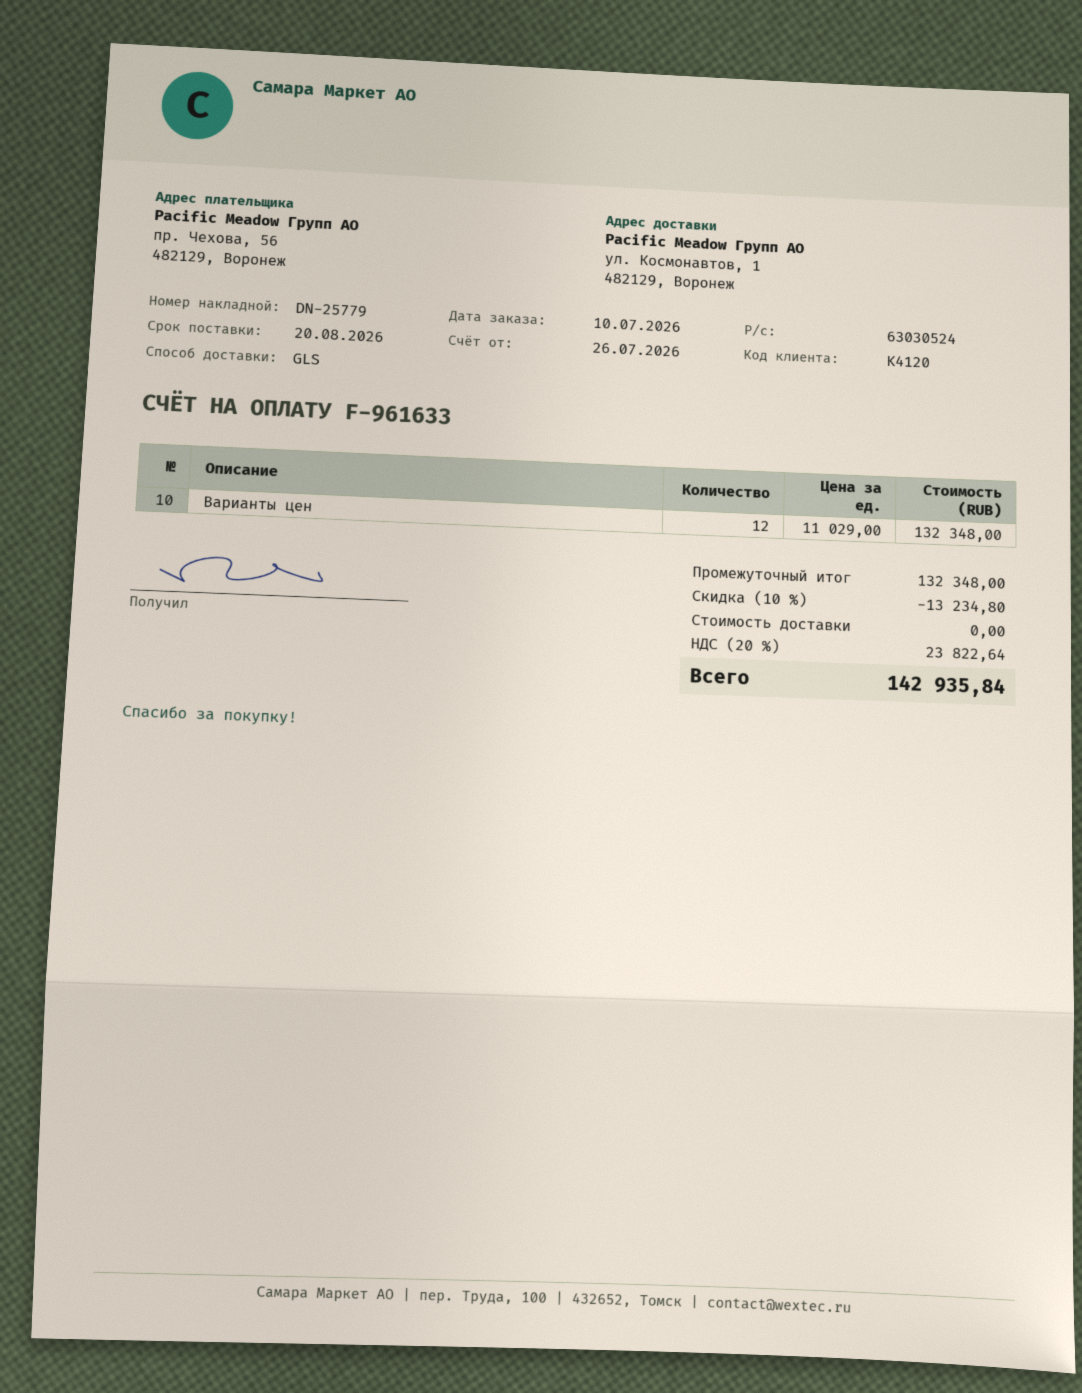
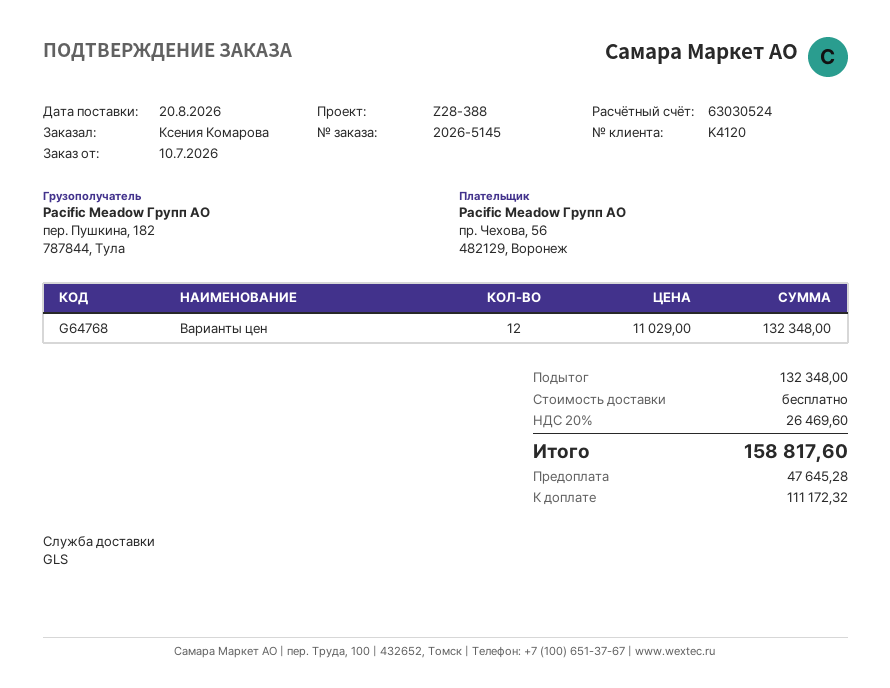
ship to: ул. Космонавтов, 1, 482129, Воронеж -> пер. Пушкина, 182, 787844, Тула
discount: 10% = 13234.80 -> none
tax: 20% = 23822.64 -> 20% = 26469.60
total: 142935.84 -> 158817.60

